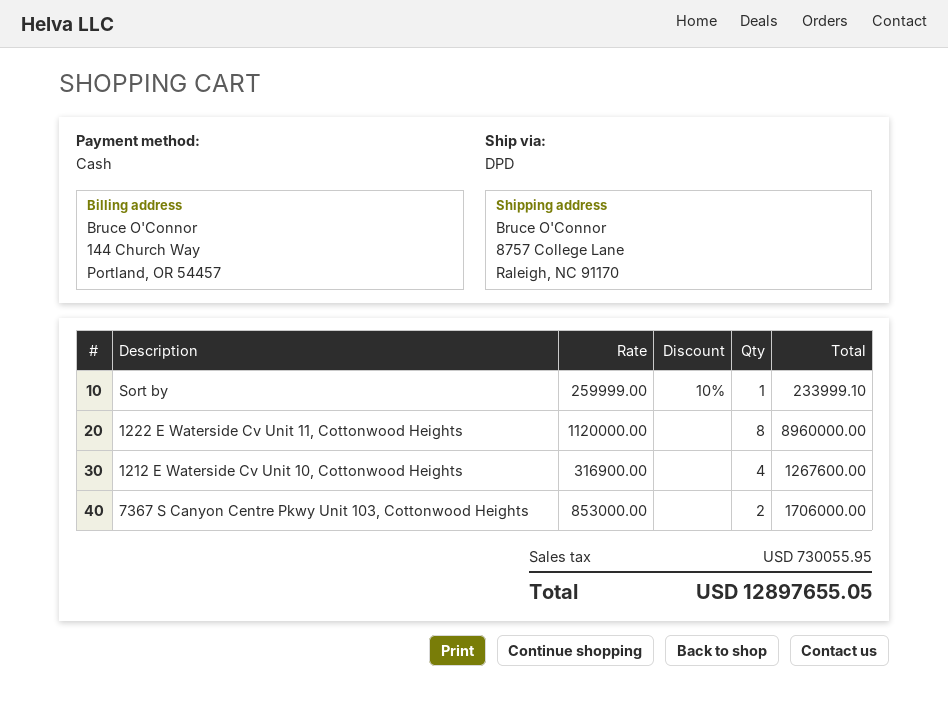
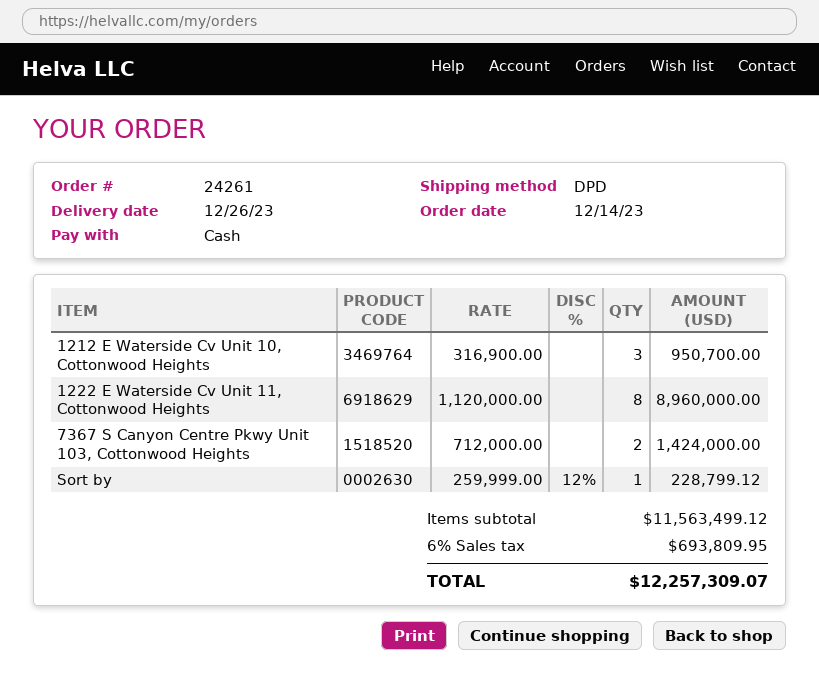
Sort by: 1 x 259999.00 - 10% = 233999.10 -> 1 x 259999.00 - 12% = 228799.12
1212 E Waterside Cv Unit 10, Cottonwood Heights: 4 x 316900.00 = 1267600.00 -> 3 x 316900.00 = 950700.00
7367 S Canyon Centre Pkwy Unit 103, Cottonwood Heights: 2 x 853000.00 = 1706000.00 -> 2 x 712000.00 = 1424000.00
tax: 730055.95 -> 693809.95
total: 12897655.05 -> 12257309.07

